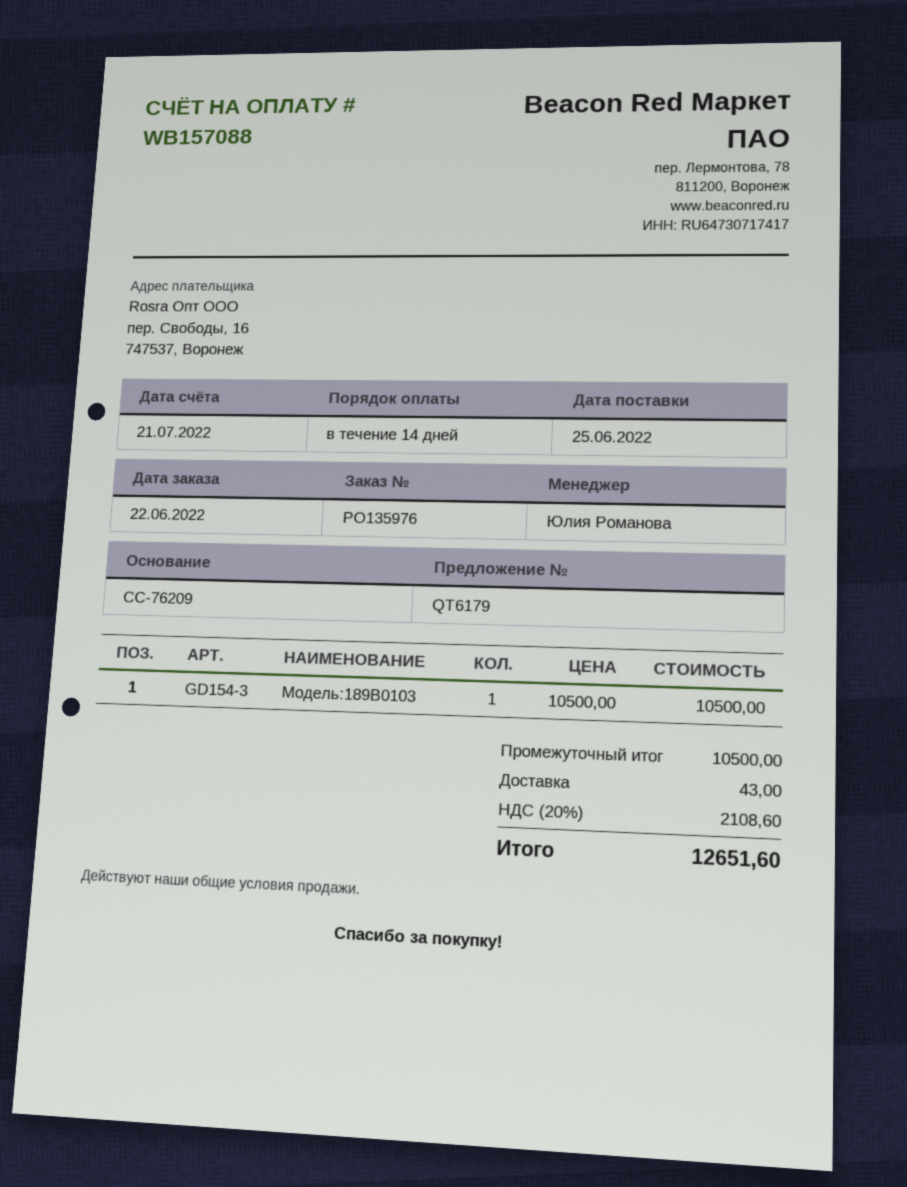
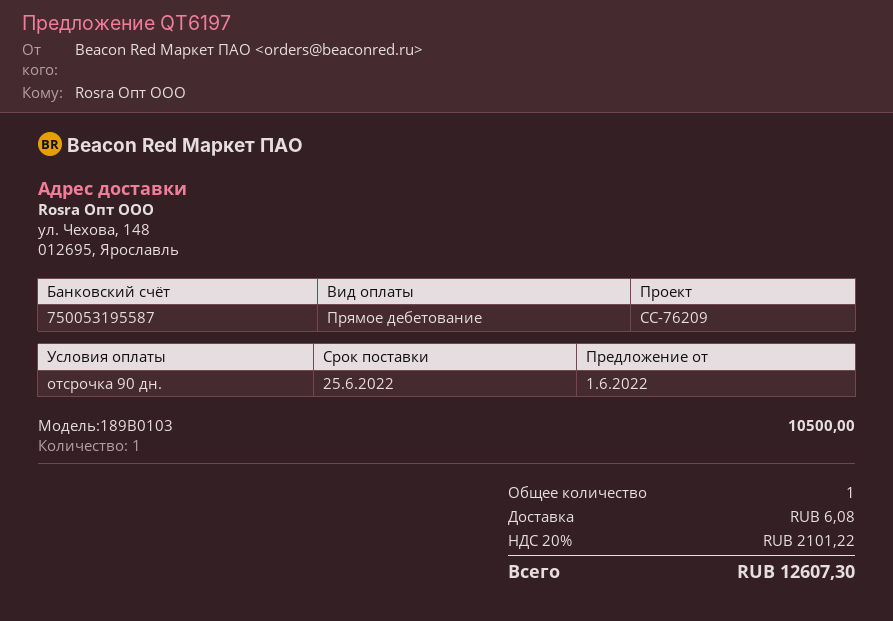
quote number: QT6179 -> QT6197
payment terms: 14 days -> 90 days
shipping: 43.00 -> 6.08
tax: 20% = 2108.60 -> 20% = 2101.22
total: 12651.60 -> 12607.30

